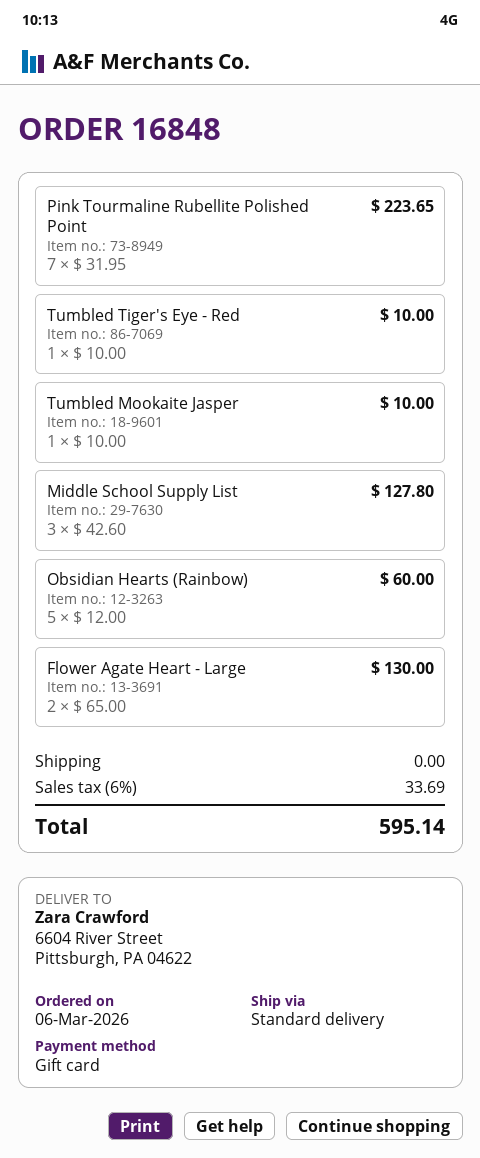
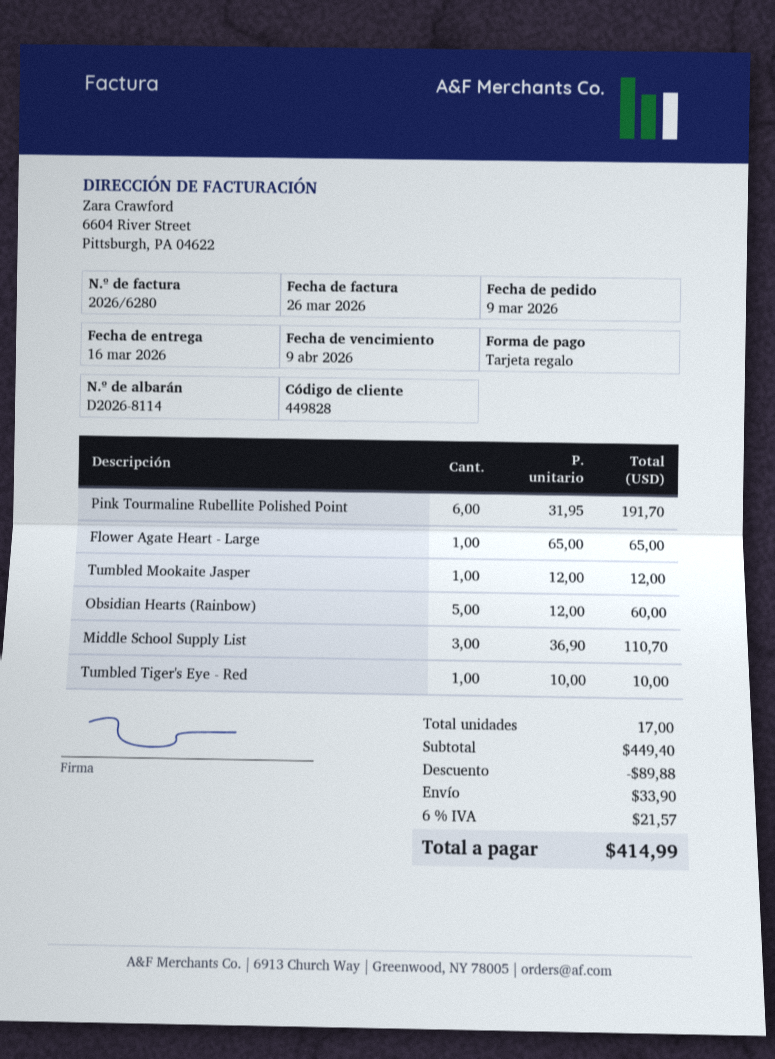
order date: 2026-03-06 -> 2026-03-09
Pink Tourmaline Rubellite Polished Point: 7 x 31.95 = 223.65 -> 6 x 31.95 = 191.70
Tumbled Mookaite Jasper: 1 x 10.00 = 10.00 -> 1 x 12.00 = 12.00
Middle School Supply List: 3 x 42.60 = 127.80 -> 3 x 36.90 = 110.70
Flower Agate Heart - Large: 2 x 65.00 = 130.00 -> 1 x 65.00 = 65.00
discount: none -> 89.88
shipping: 0.00 -> 33.90
tax: 6% = 33.69 -> 6% = 21.57
total: 595.14 -> 414.99

